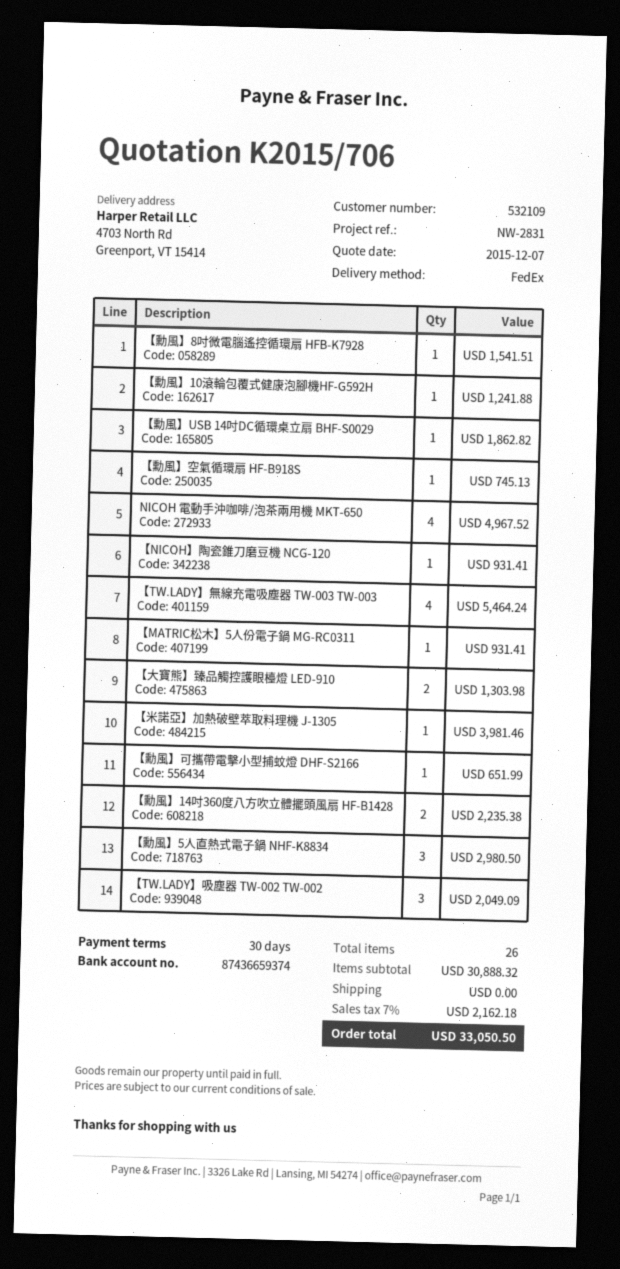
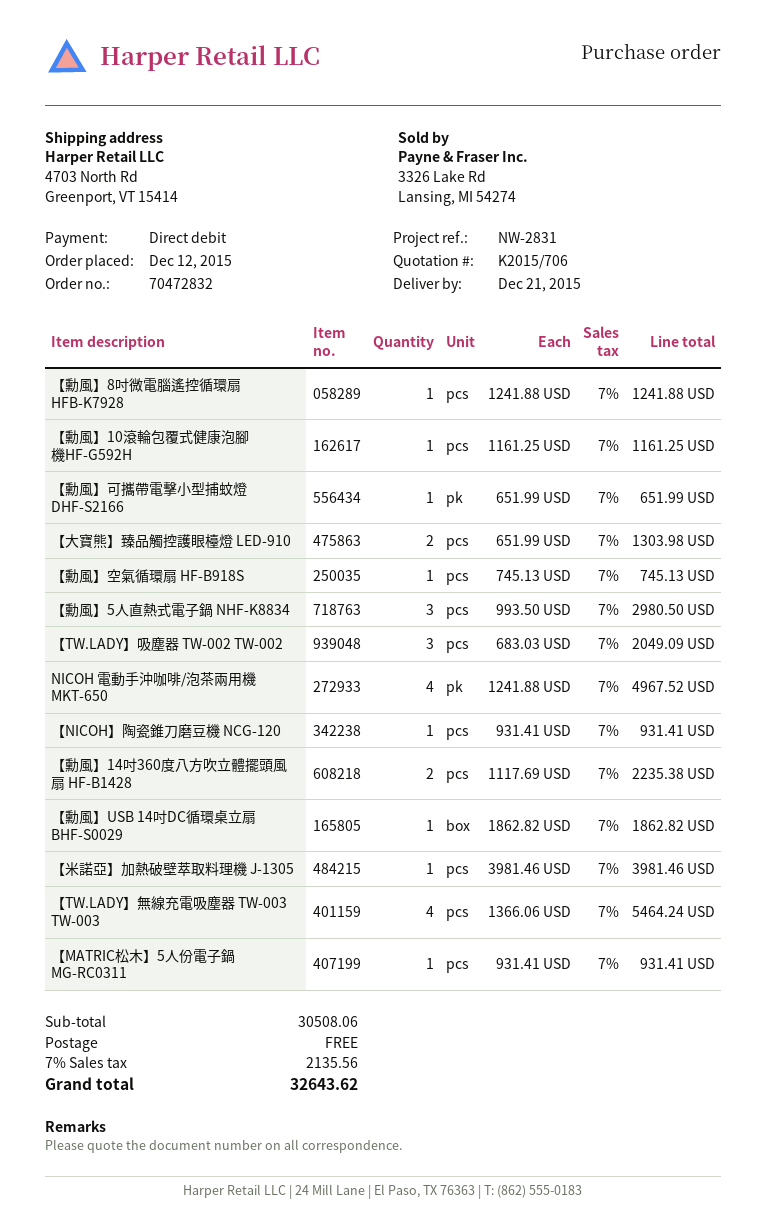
【勳風】8吋微電腦遙控循環扇 HFB-K7928: 1 for 1541.51 -> 1 for 1241.88
【勳風】10滾輪包覆式健康泡腳機HF-G592H: 1 for 1241.88 -> 1 for 1161.25
subtotal: 30888.32 -> 30508.06
tax: 7% = 2162.18 -> 7% = 2135.56
total: 33050.50 -> 32643.62

